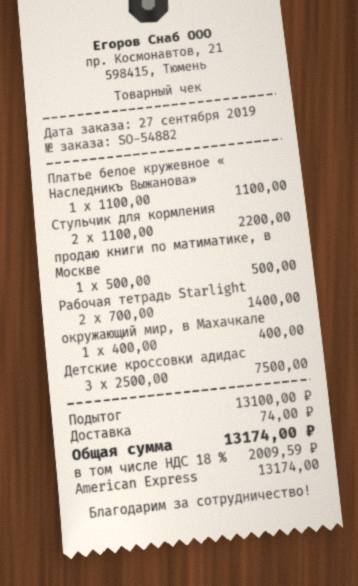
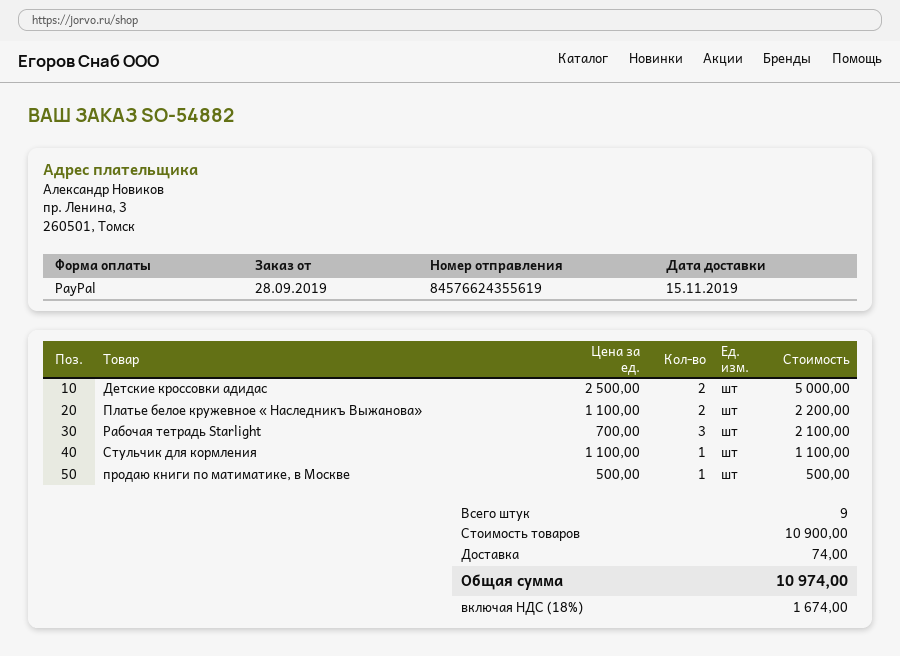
order date: 2019-09-27 -> 2019-09-28
payment method: American Express -> PayPal
Платье белое кружевное « Наследникъ Выжанова»: 1 x 1100.00 = 1100.00 -> 2 x 1100.00 = 2200.00
Стульчик для кормления: 2 x 1100.00 = 2200.00 -> 1 x 1100.00 = 1100.00
Рабочая тетрадь Starlight: 2 x 700.00 = 1400.00 -> 3 x 700.00 = 2100.00
окружающий мир, в Махачкале: 1 x 400.00 = 400.00 -> none
Детские кроссовки адидас: 3 x 2500.00 = 7500.00 -> 2 x 2500.00 = 5000.00
subtotal: 13100.00 -> 10900.00
tax: 18% = 2009.59 -> 18% = 1674.00
total: 13174.00 -> 10974.00

